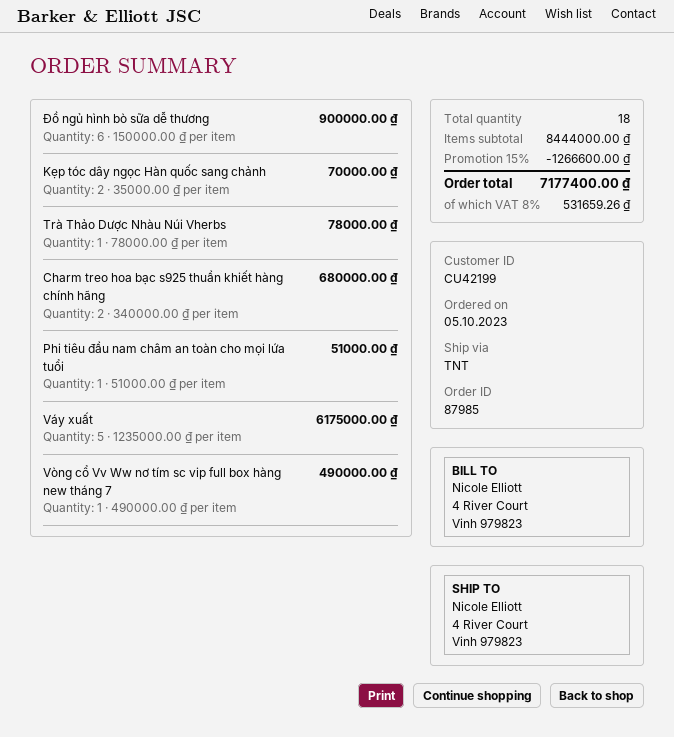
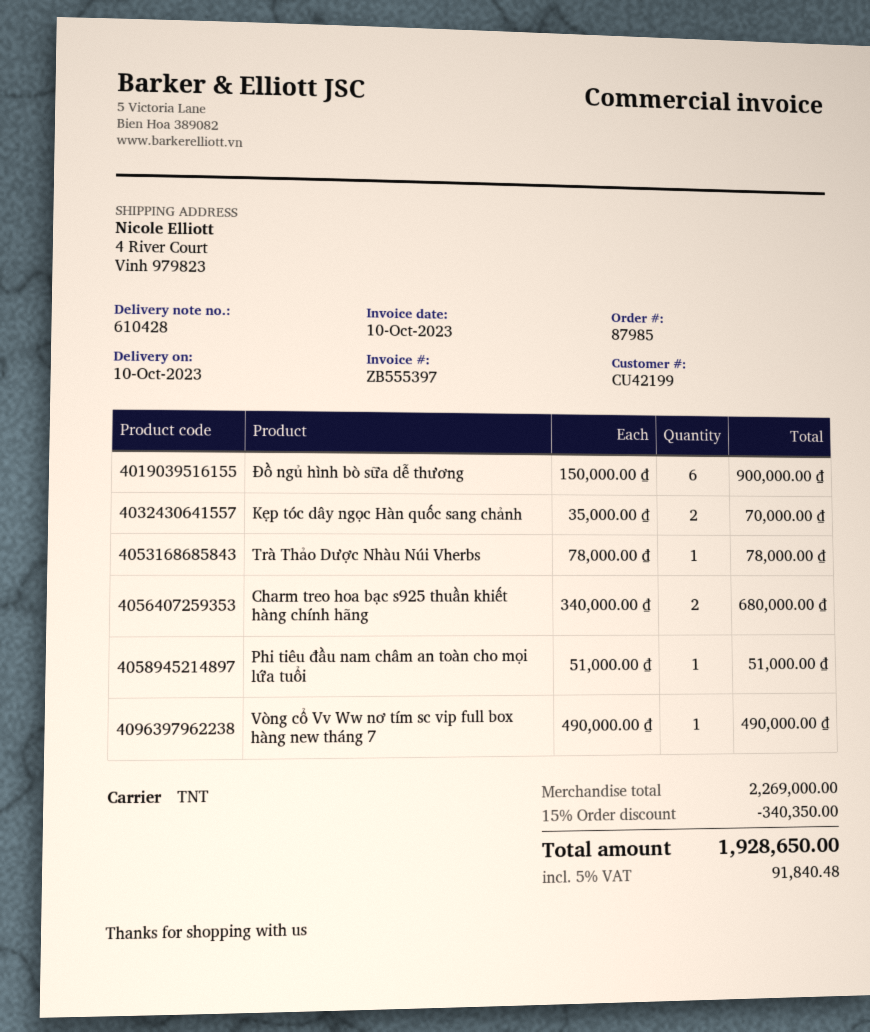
Váy xuất: 5 x 1235000.00 = 6175000.00 -> none
subtotal: 8444000.00 -> 2269000.00
discount: 15% = 1266600.00 -> 15% = 340350.00
tax: 8% = 531659.26 -> 5% = 91840.48
total: 7177400.00 -> 1928650.00

